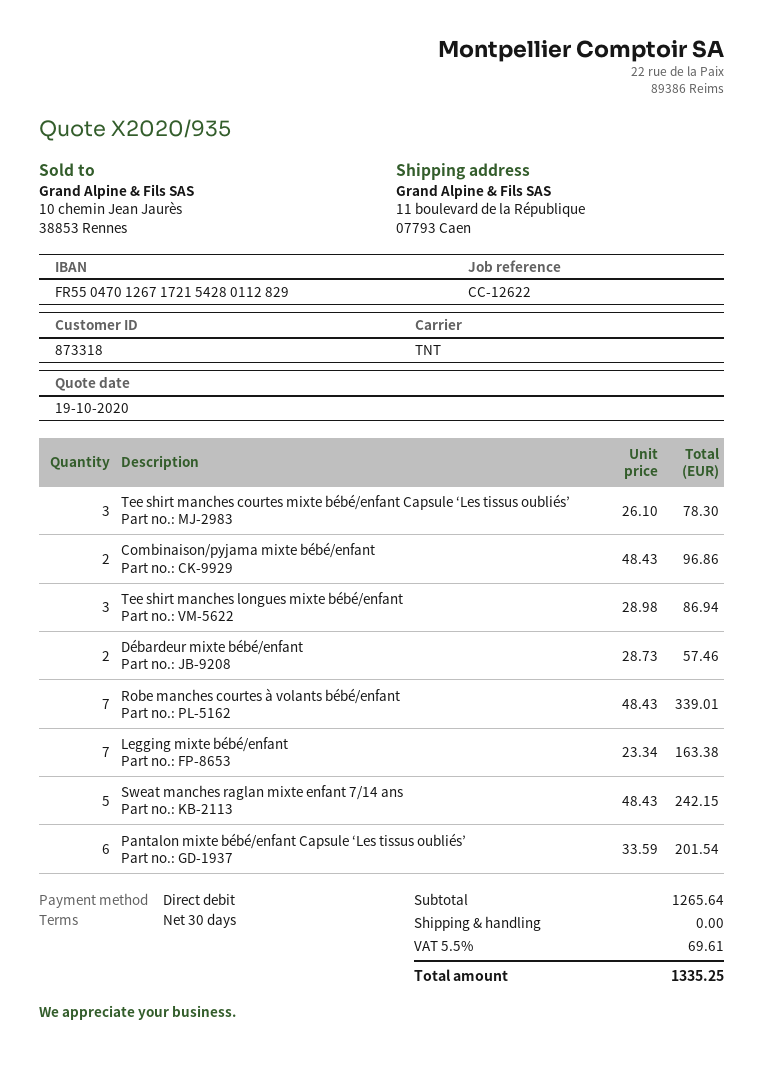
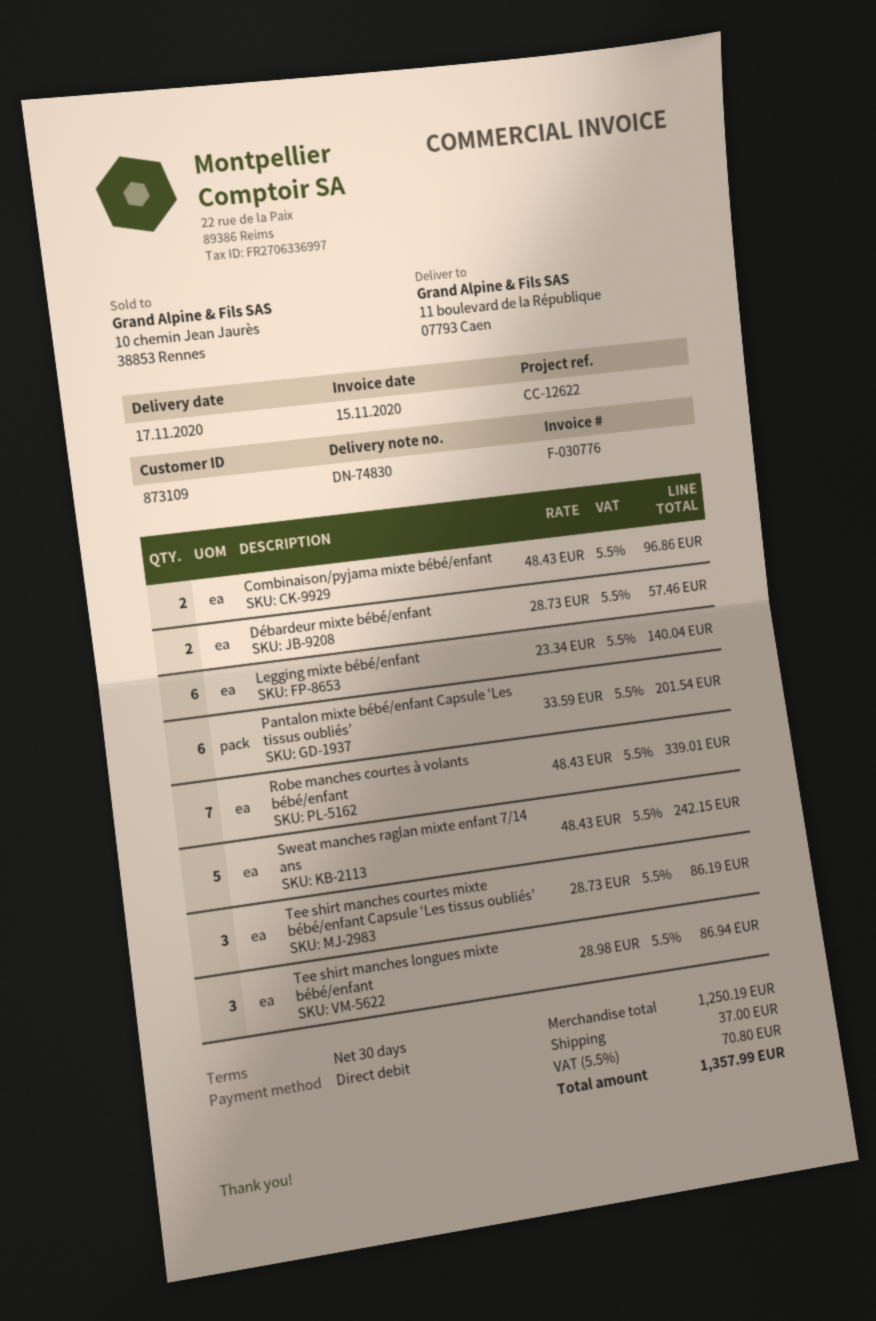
customer number: 873318 -> 873109
Tee shirt manches courtes mixte bébé/enfant Capsule ‘Les tissus oubliés’: 3 x 26.10 = 78.30 -> 3 x 28.73 = 86.19
Legging mixte bébé/enfant: 7 x 23.34 = 163.38 -> 6 x 23.34 = 140.04
subtotal: 1265.64 -> 1250.19
shipping: 0.00 -> 37.00
tax: 5.5% = 69.61 -> 5.5% = 70.80
total: 1335.25 -> 1357.99

